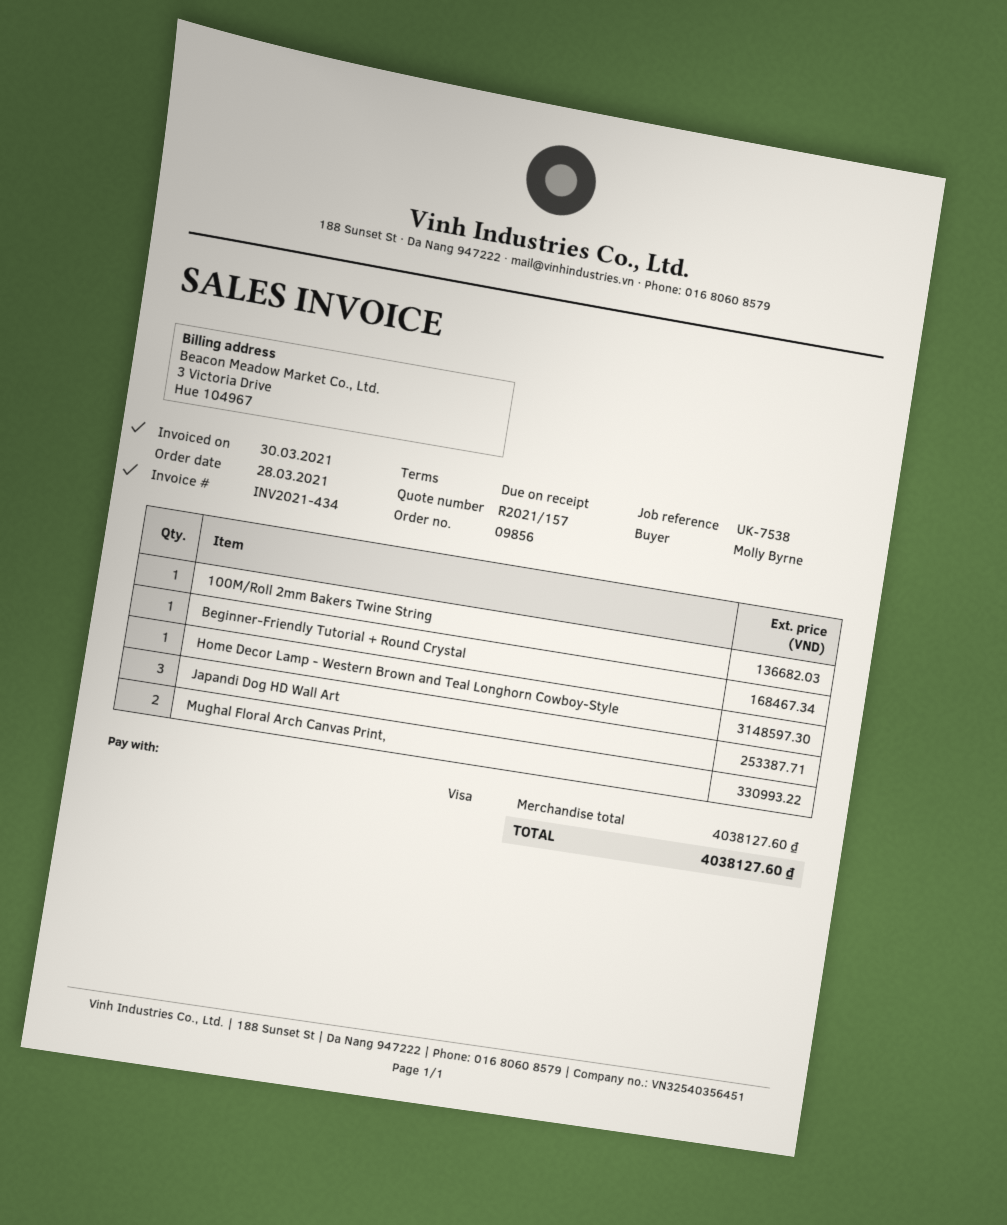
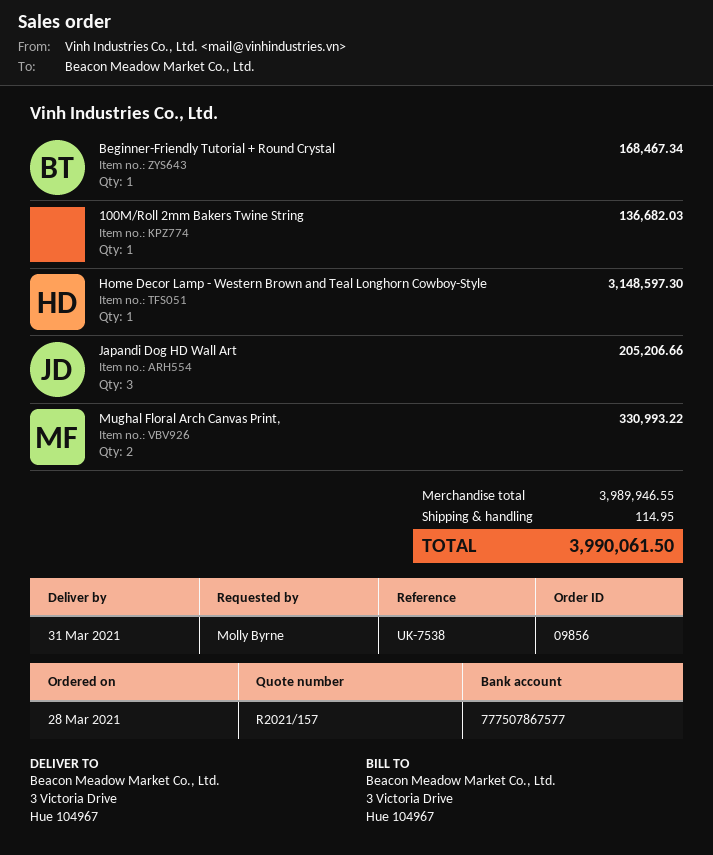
Japandi Dog HD Wall Art: 3 for 253387.71 -> 3 for 205206.66
subtotal: 4038127.60 -> 3989946.55
shipping: none -> 114.95
total: 4038127.60 -> 3990061.50

